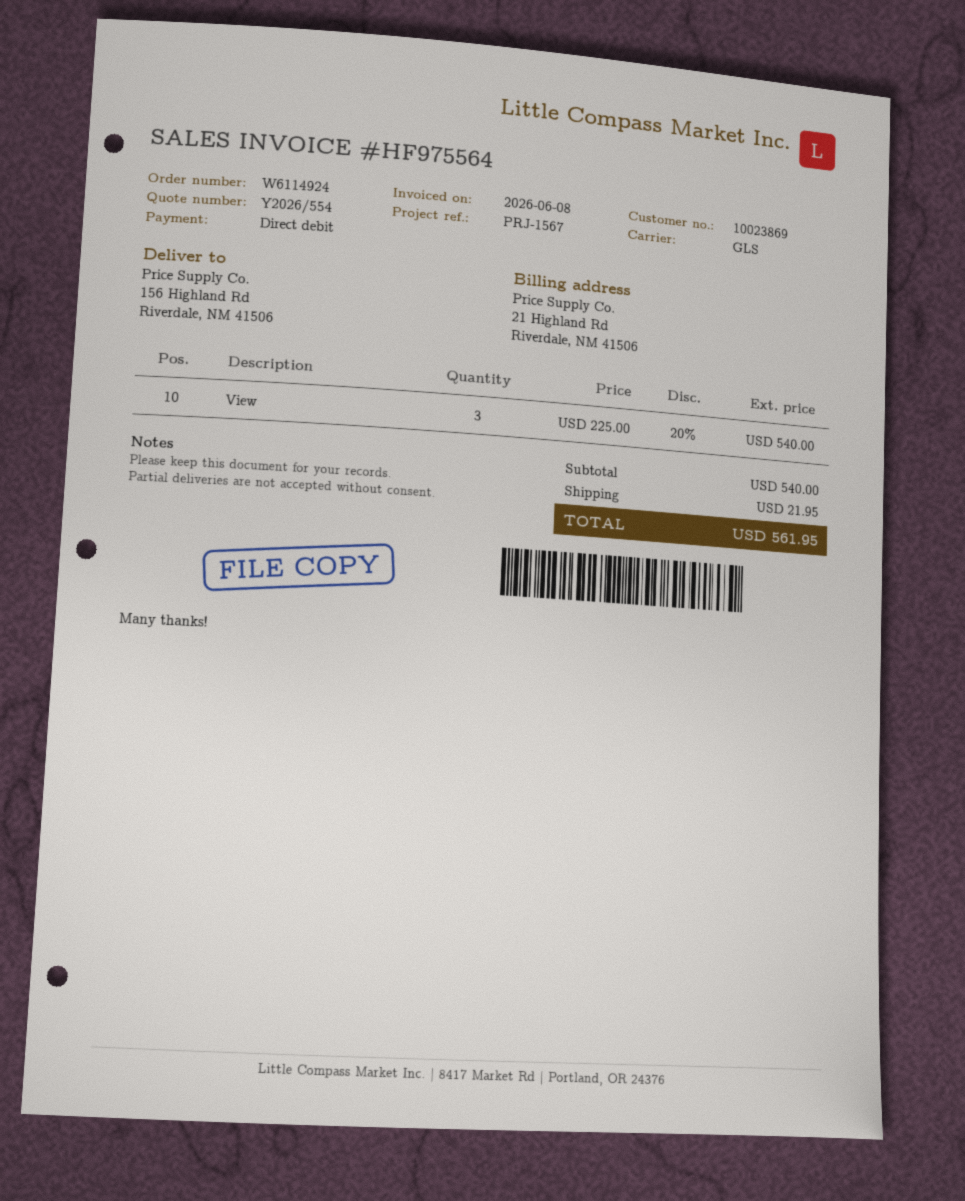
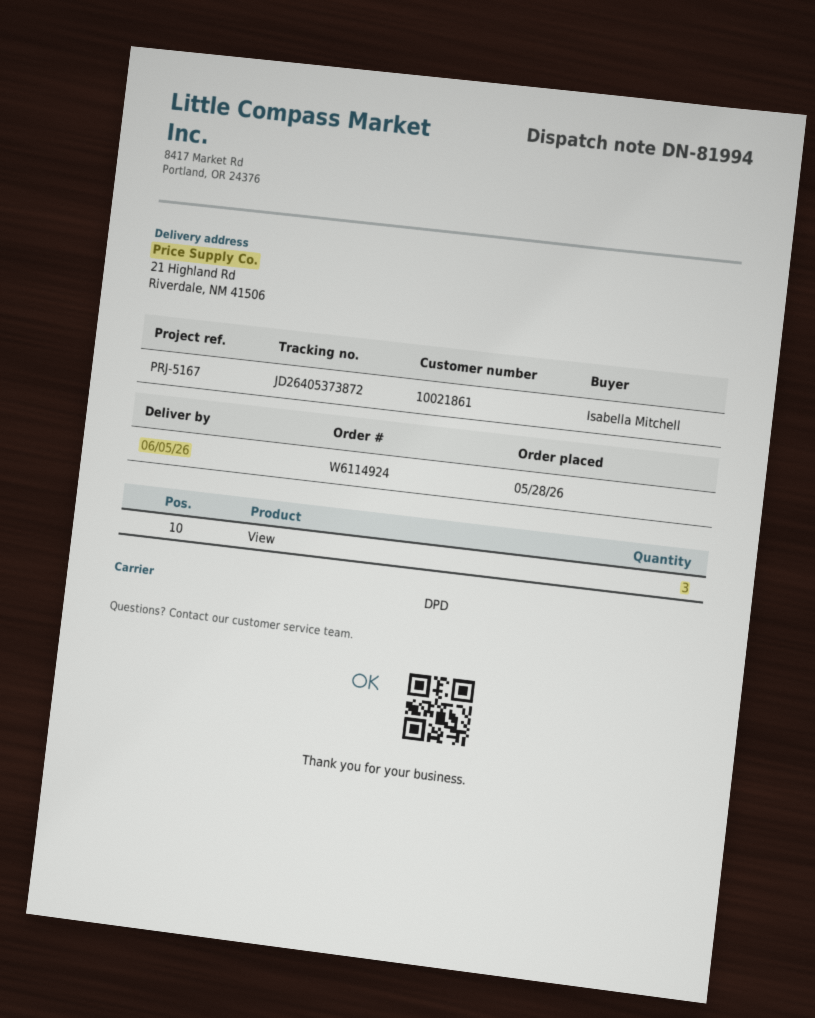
customer number: 10023869 -> 10021861
reference: PRJ-1567 -> PRJ-5167
shipping method: GLS -> DPD
ship to: 156 Highland Rd, Riverdale, NM 41506 -> 21 Highland Rd, Riverdale, NM 41506

